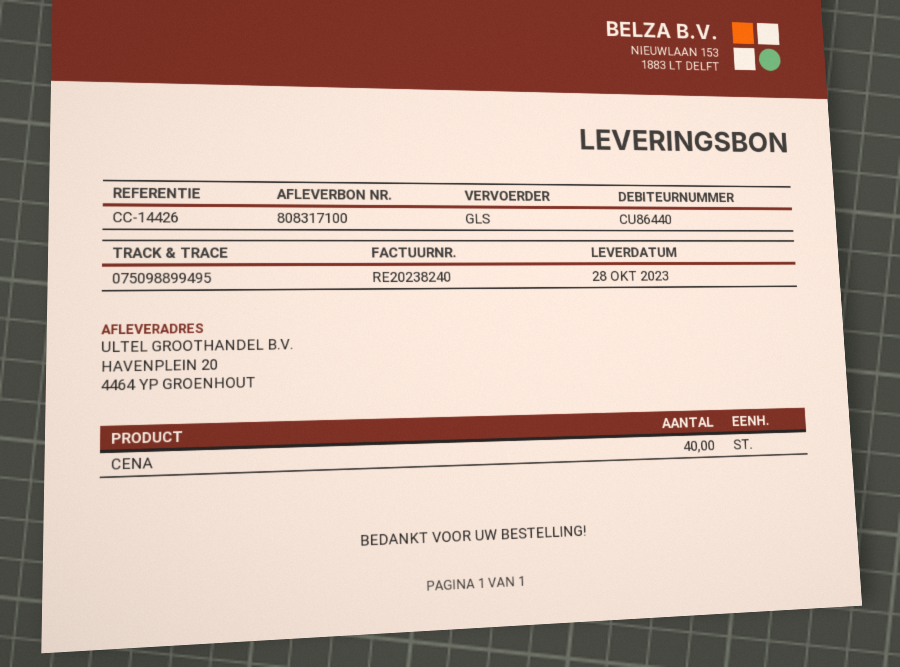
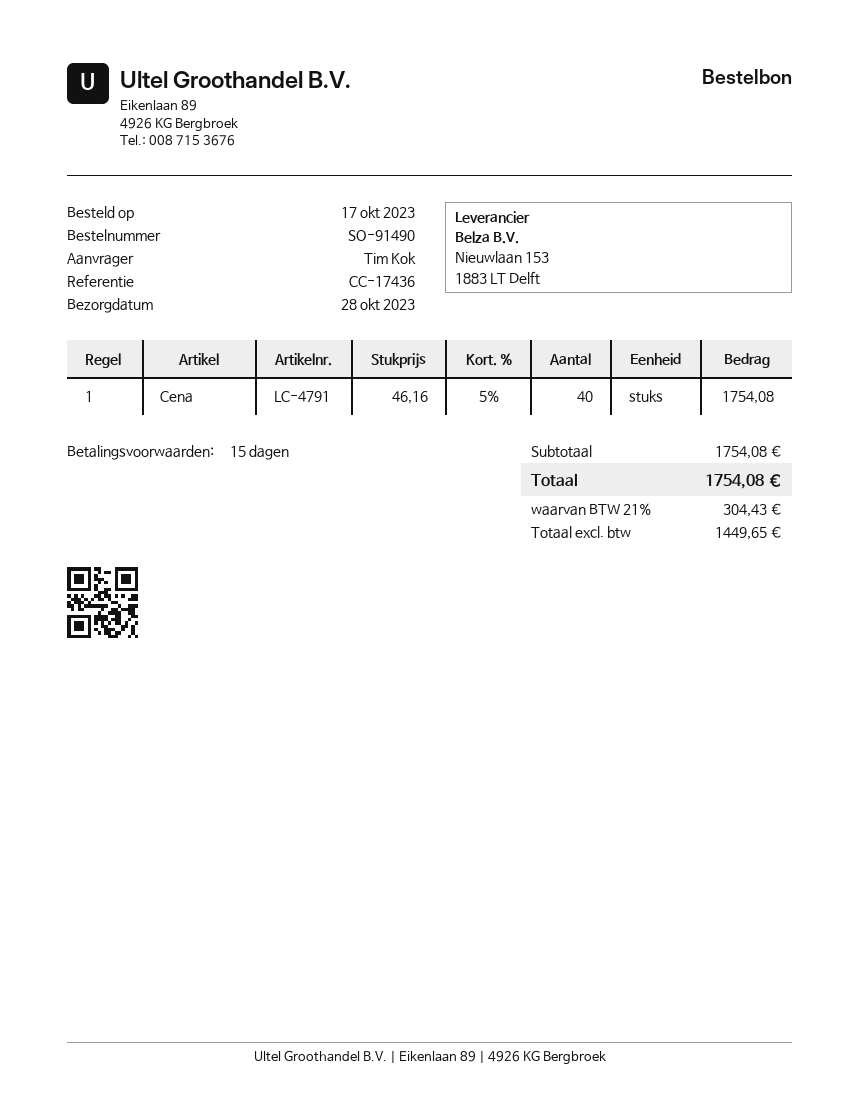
reference: CC-14426 -> CC-17436

